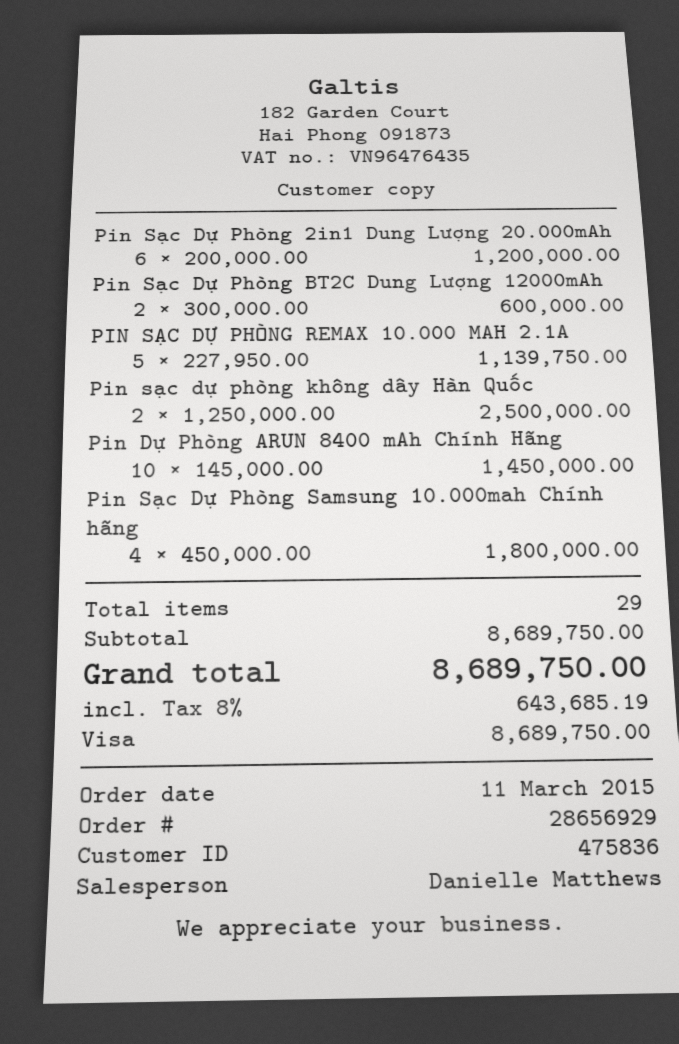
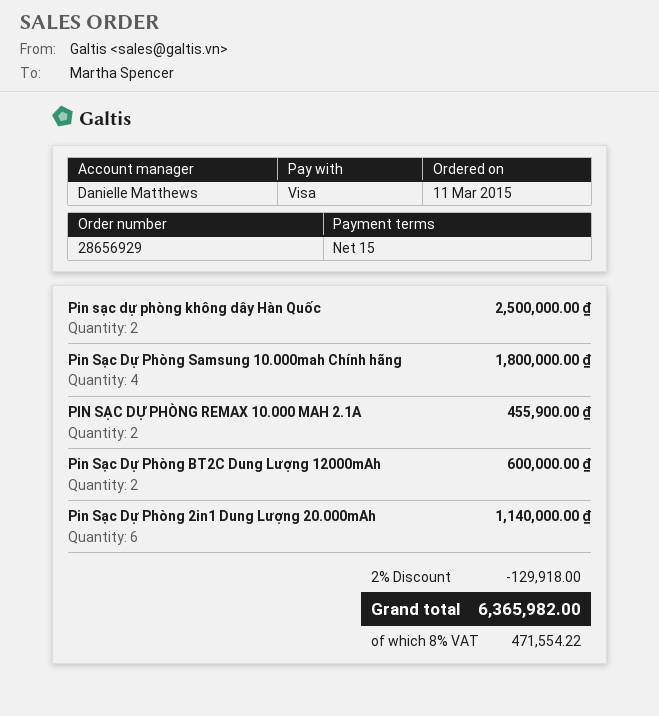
Pin Sạc Dự Phòng 2in1 Dung Lượng 20.000mAh: 6 for 1200000.00 -> 6 for 1140000.00
PIN SẠC DỰ PHÒNG REMAX 10.000 MAH 2.1A: 5 for 1139750.00 -> 2 for 455900.00
Pin Dự Phòng ARUN 8400 mAh Chính Hãng: 10 for 1450000.00 -> none
discount: none -> 2% = 129918.00
tax: 8% = 643685.19 -> 8% = 471554.22
total: 8689750.00 -> 6365982.00

